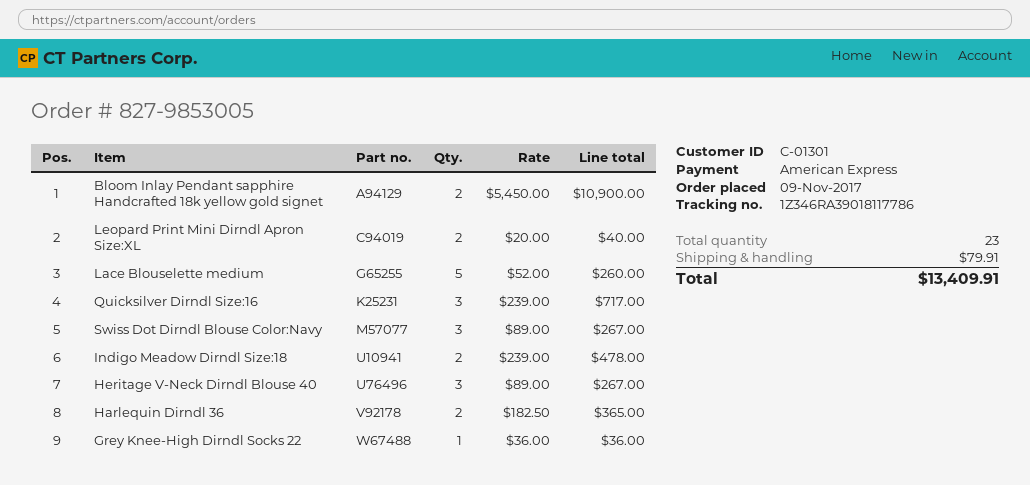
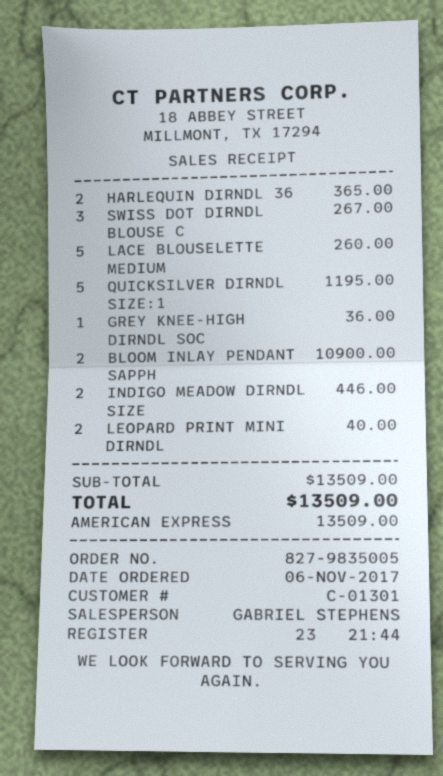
order number: 827-9853005 -> 827-9835005
order date: 2017-11-09 -> 2017-11-06
Quicksilver Dirndl Size:16: 3 for 717.00 -> 5 for 1195.00
Indigo Meadow Dirndl Size:18: 2 for 478.00 -> 2 for 446.00
Heritage V-Neck Dirndl Blouse 40: 3 for 267.00 -> none
shipping: 79.91 -> none
total: 13409.91 -> 13509.00

